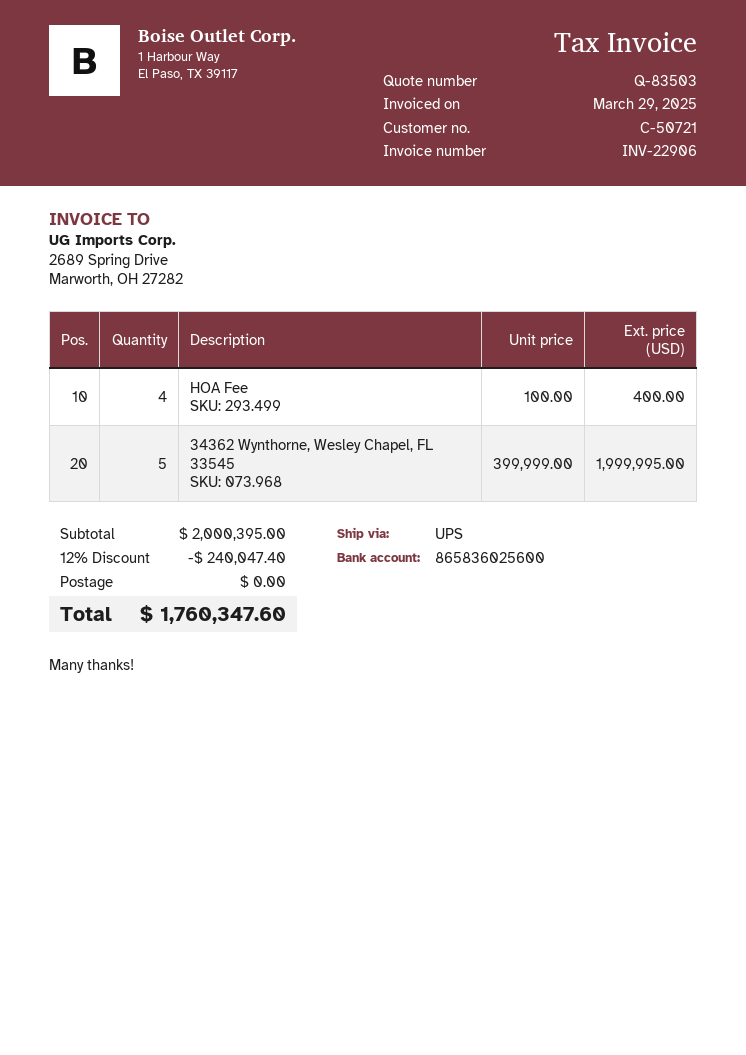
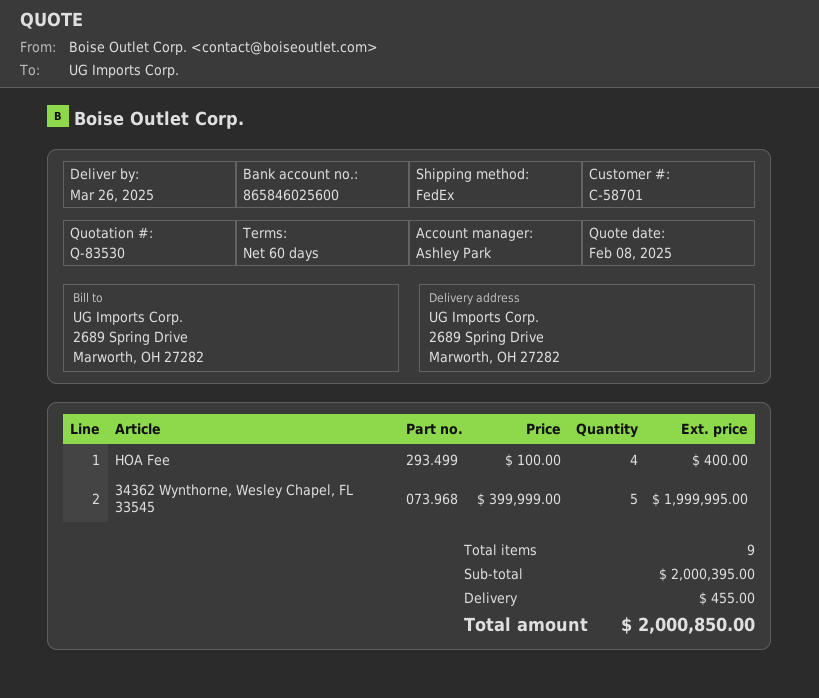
quote number: Q-83503 -> Q-83530
customer number: C-50721 -> C-58701
bank account: 865836025600 -> 865846025600
shipping method: UPS -> FedEx
discount: 12% = 240047.40 -> none
shipping: 0.00 -> 455.00
total: 1760347.60 -> 2000850.00

